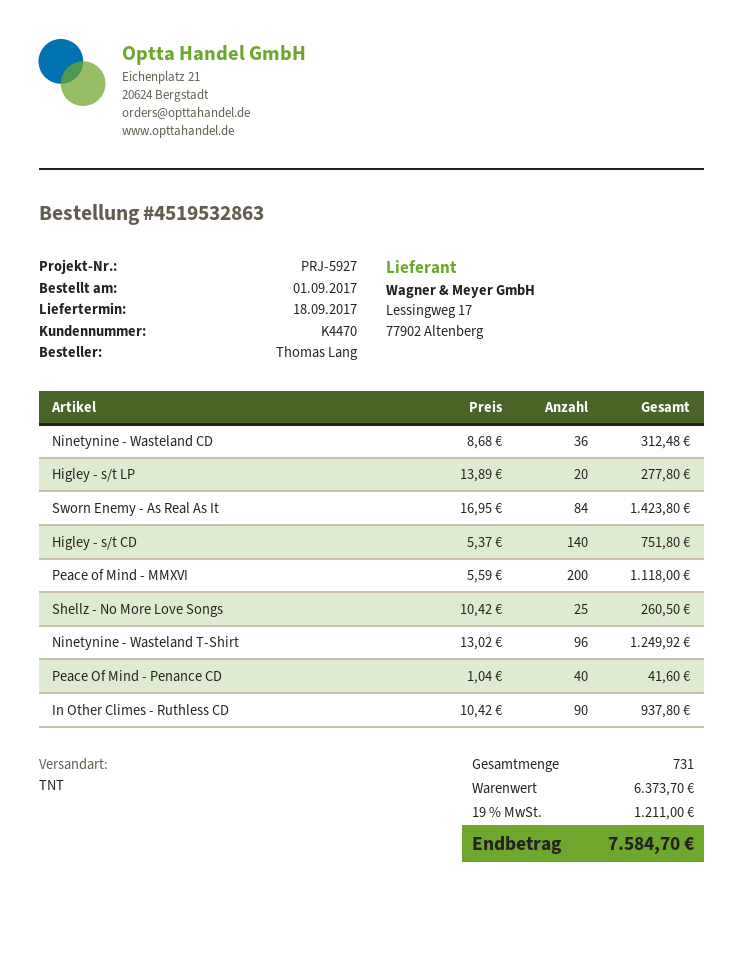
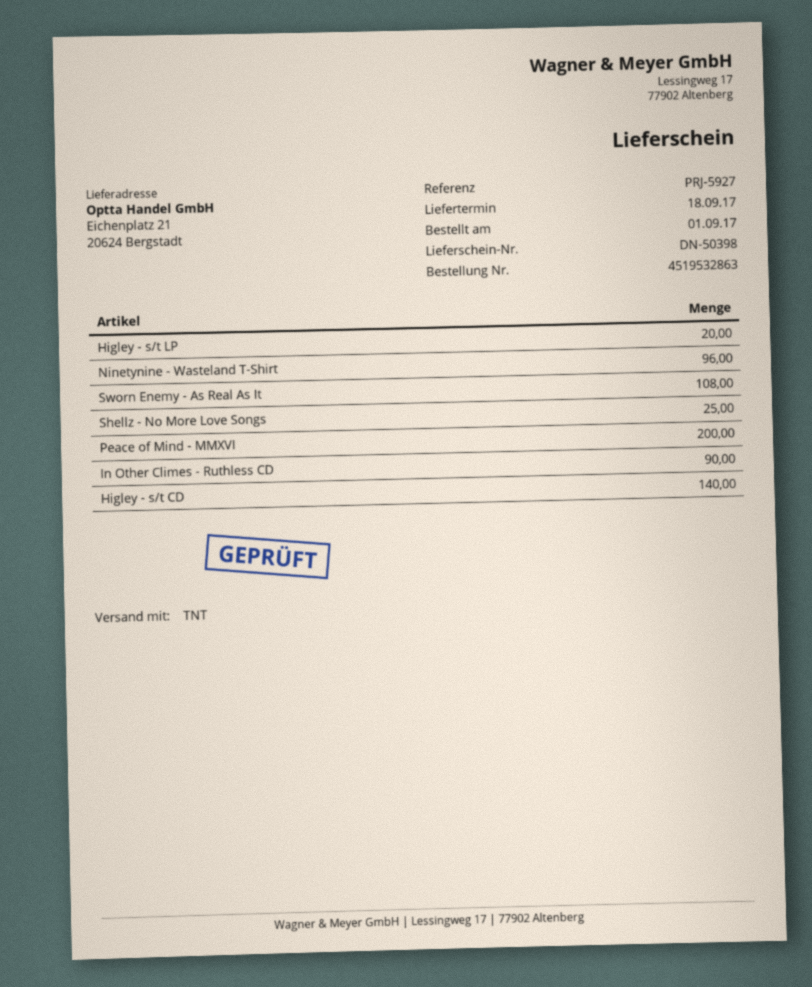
Ninetynine - Wasteland CD: 36 -> none
Sworn Enemy - As Real As It: 84 -> 108
Peace Of Mind - Penance CD: 40 -> none

